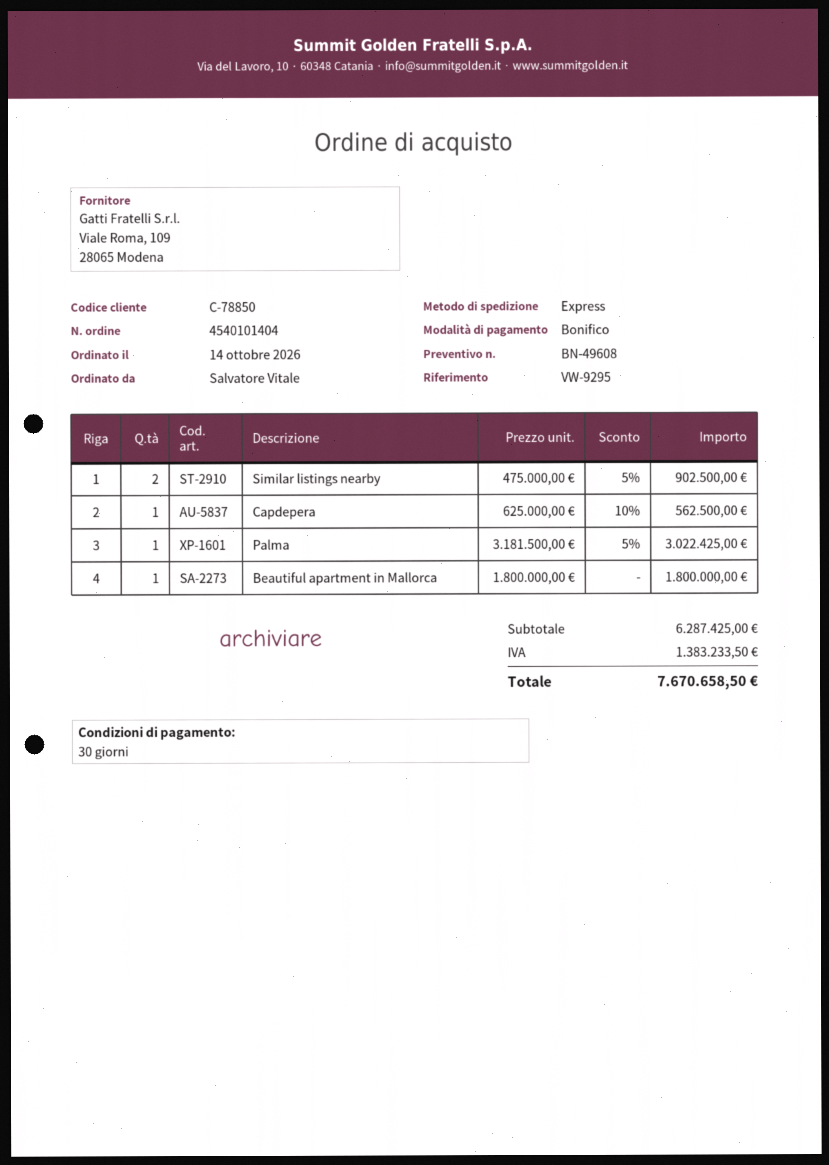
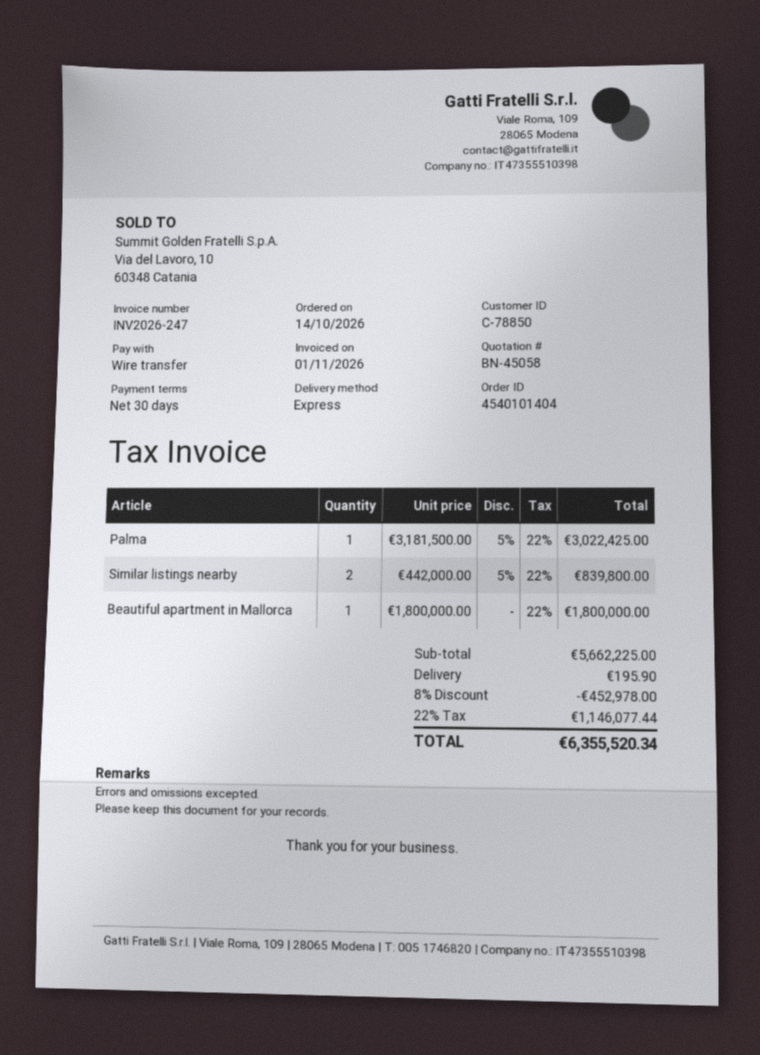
quote number: BN-49608 -> BN-45058
Similar listings nearby: 2 x 475000.00 - 5% = 902500.00 -> 2 x 442000.00 - 5% = 839800.00
Capdepera: 1 x 625000.00 - 10% = 562500.00 -> none
subtotal: 6287425.00 -> 5662225.00
discount: none -> 8% = 452978.00
shipping: none -> 195.90
tax: 1383233.50 -> 1146077.44
total: 7670658.50 -> 6355520.34

